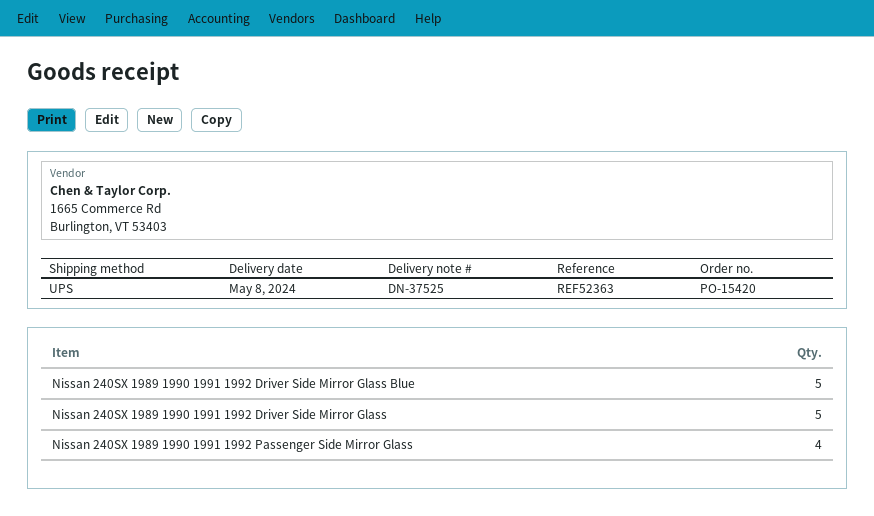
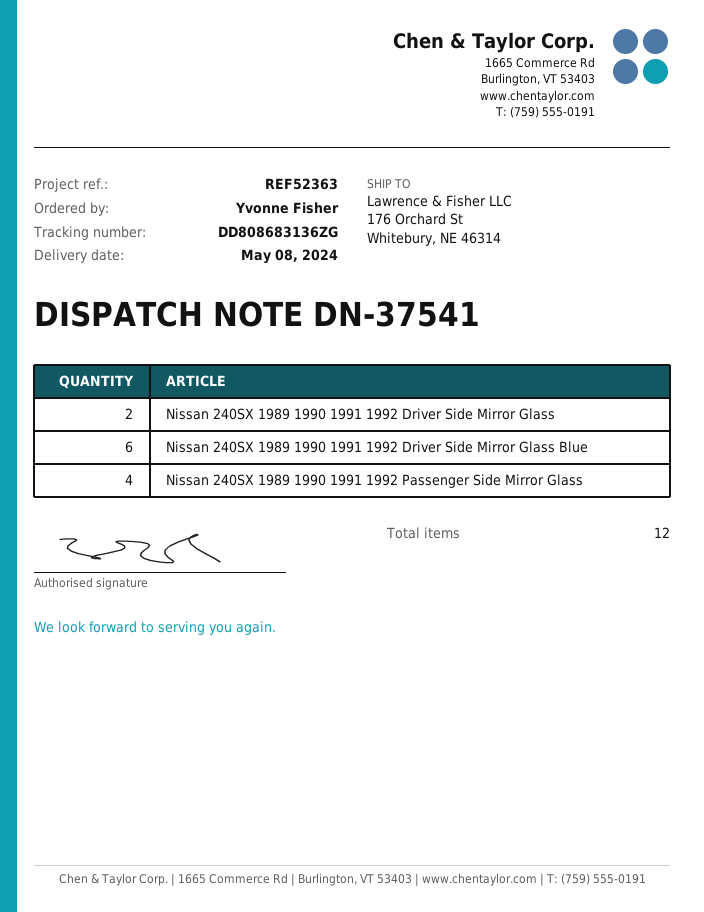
delivery note number: DN-37525 -> DN-37541
Nissan 240SX 1989 1990 1991 1992 Driver Side Mirror Glass Blue: 5 -> 6
Nissan 240SX 1989 1990 1991 1992 Driver Side Mirror Glass: 5 -> 2

